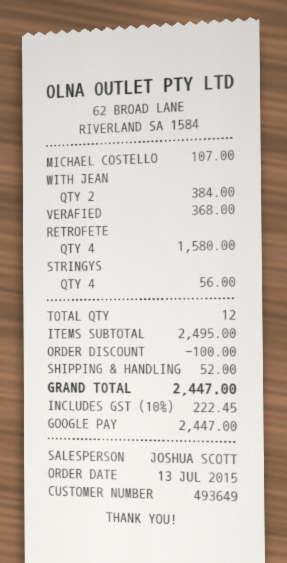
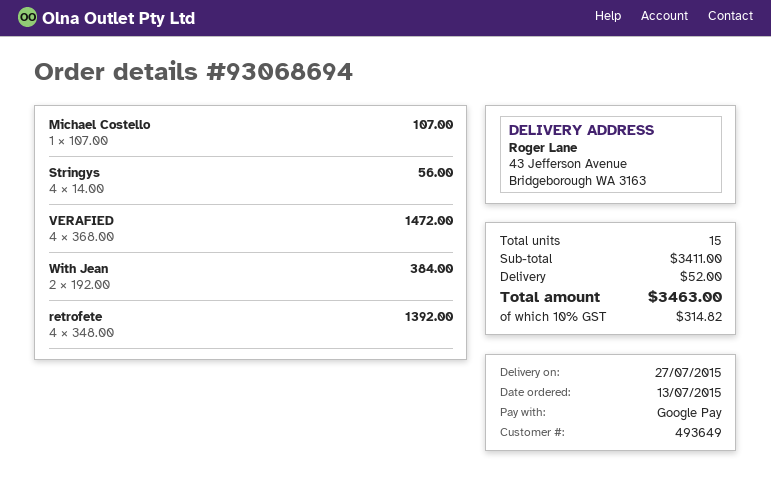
VERAFIED: 1 for 368.00 -> 4 for 1472.00
RETROFETE: 4 for 1580.00 -> 4 for 1392.00
total quantity: 12 -> 15
subtotal: 2495.00 -> 3411.00
discount: 100.00 -> none
tax: 10% = 222.45 -> 10% = 314.82
total: 2447.00 -> 3463.00

